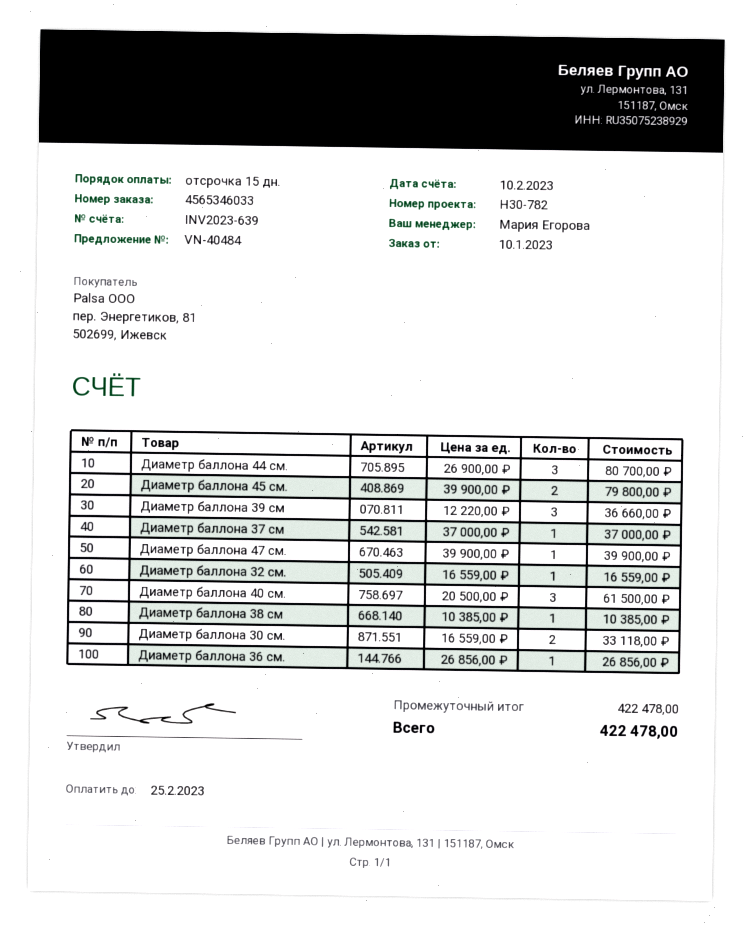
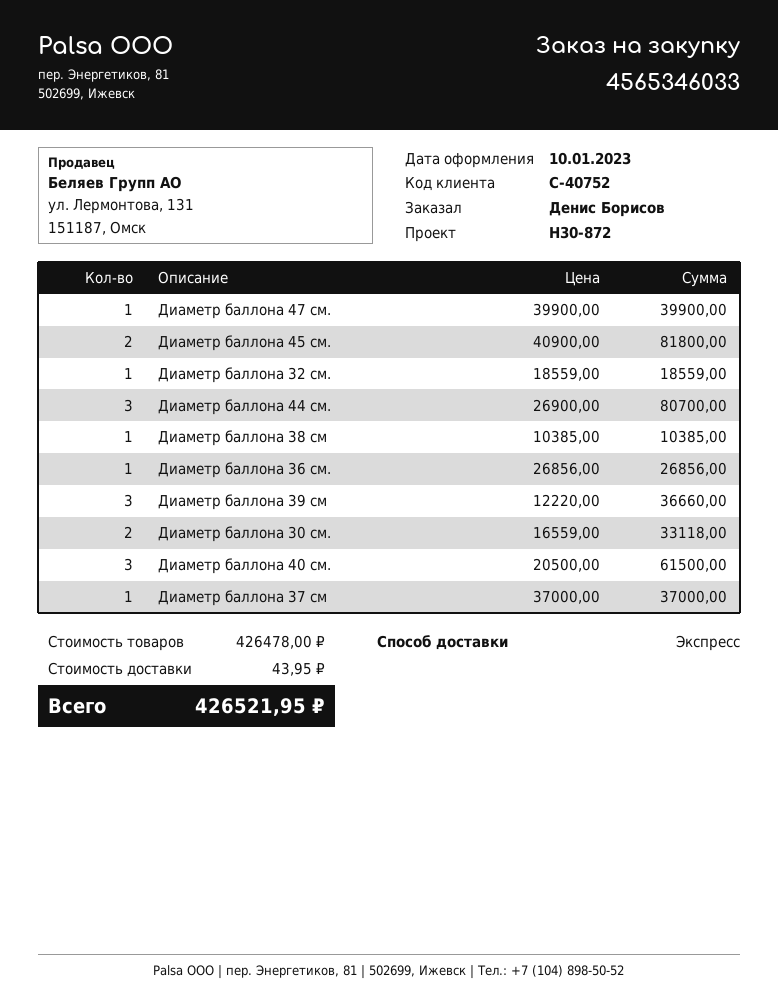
reference: H30-782 -> H30-872
Диаметр баллона 45 см.: 2 x 39900.00 = 79800.00 -> 2 x 40900.00 = 81800.00
Диаметр баллона 32 см.: 1 x 16559.00 = 16559.00 -> 1 x 18559.00 = 18559.00
subtotal: 422478.00 -> 426478.00
shipping: none -> 43.95
total: 422478.00 -> 426521.95

